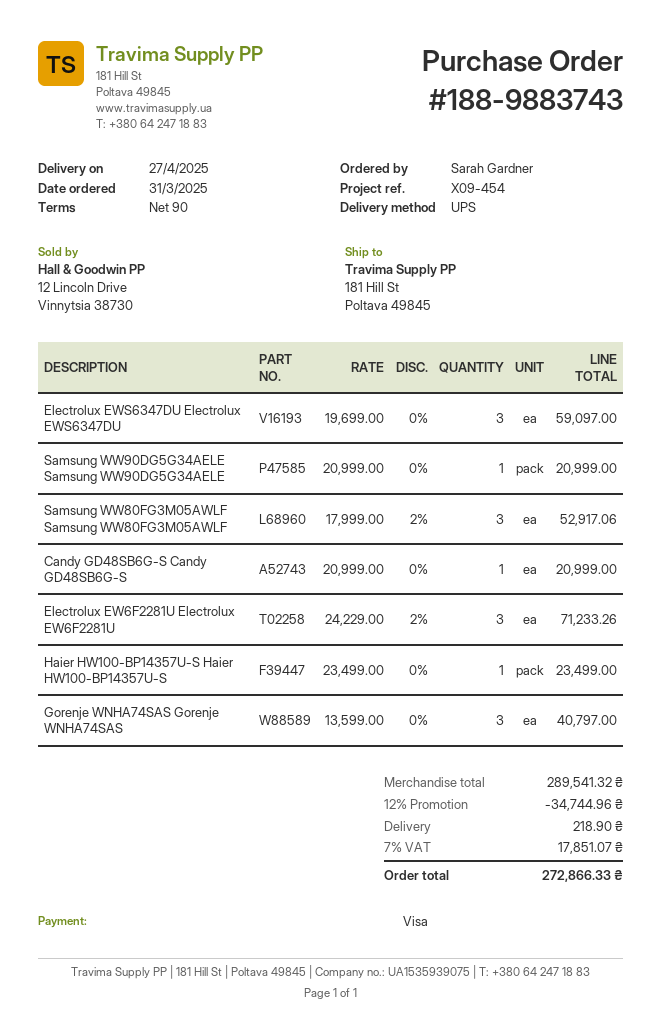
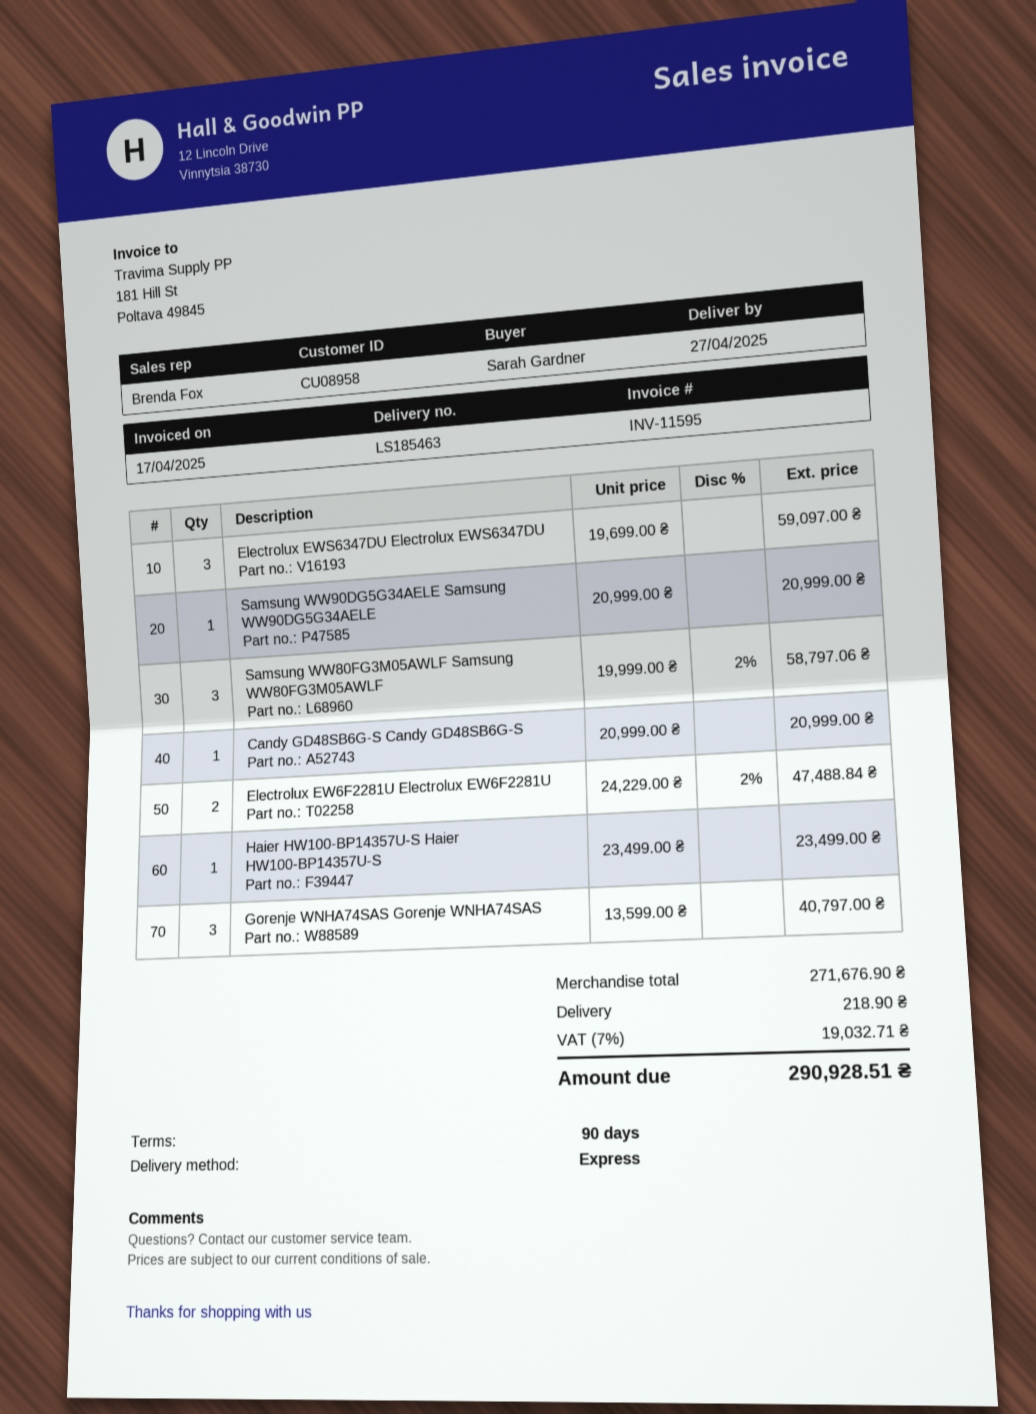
shipping method: UPS -> express
Samsung WW80FG3M05AWLF Samsung WW80FG3M05AWLF: 3 x 17999.00 - 2% = 52917.06 -> 3 x 19999.00 - 2% = 58797.06
Electrolux EW6F2281U Electrolux EW6F2281U: 3 x 24229.00 - 2% = 71233.26 -> 2 x 24229.00 - 2% = 47488.84
subtotal: 289541.32 -> 271676.90
discount: 12% = 34744.96 -> none
tax: 7% = 17851.07 -> 7% = 19032.71
total: 272866.33 -> 290928.51

